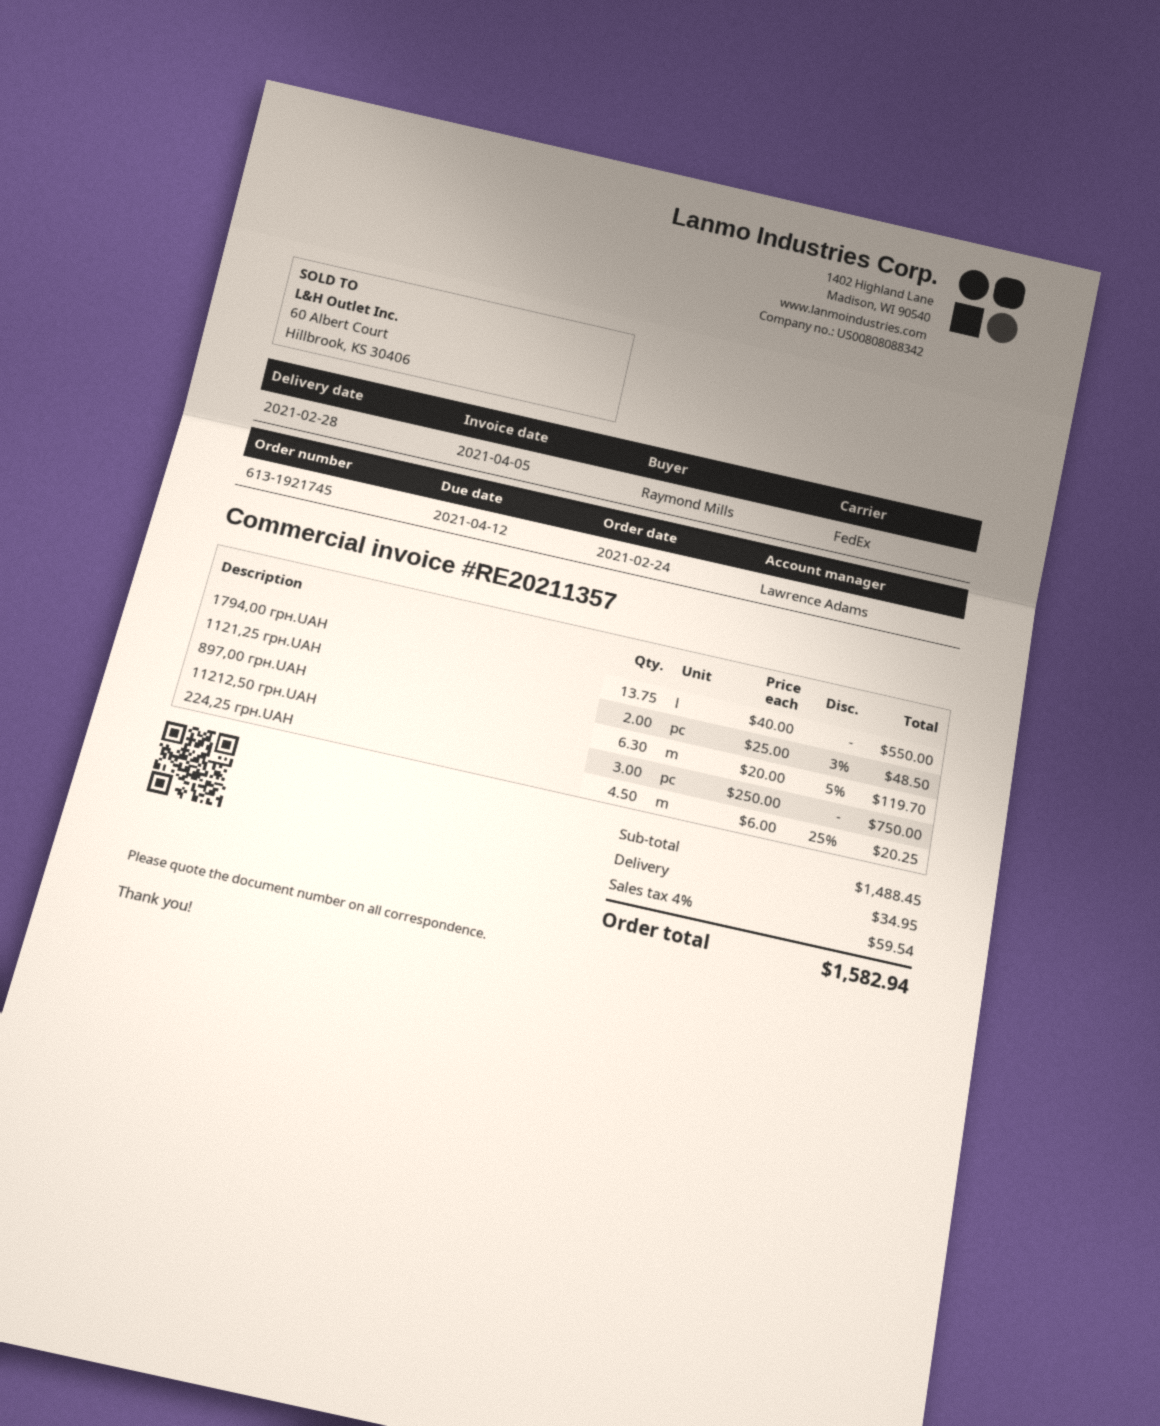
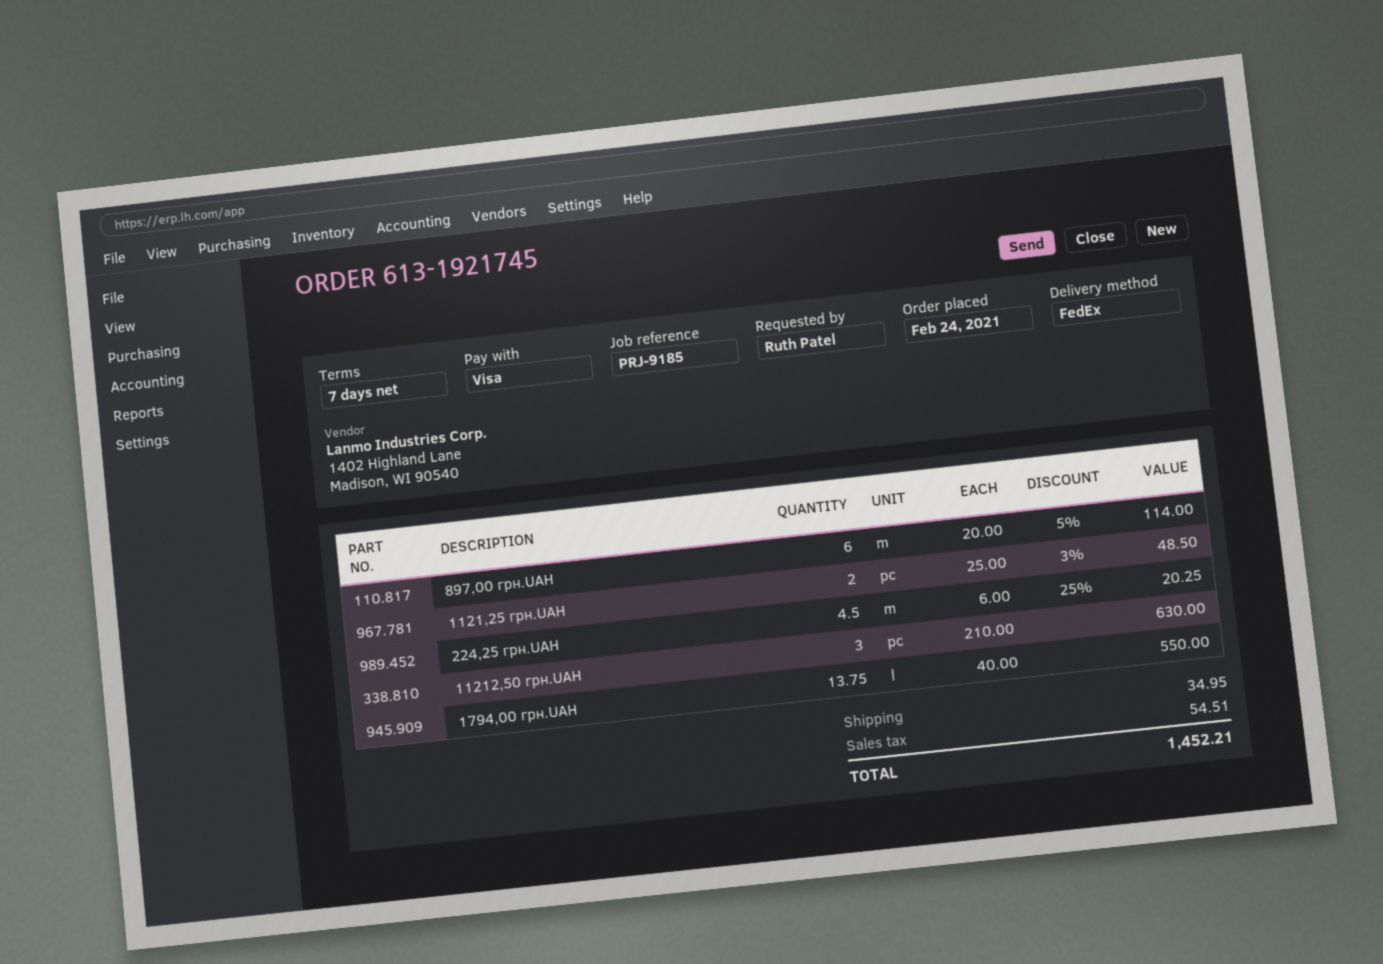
ordered by: Raymond Mills -> Ruth Patel
897,00 грн.UAH: 6.3 x 20.00 - 5% = 119.70 -> 6 x 20.00 - 5% = 114.00
11212,50 грн.UAH: 3 x 250.00 = 750.00 -> 3 x 210.00 = 630.00
tax: 59.54 -> 54.51
total: 1582.94 -> 1452.21

